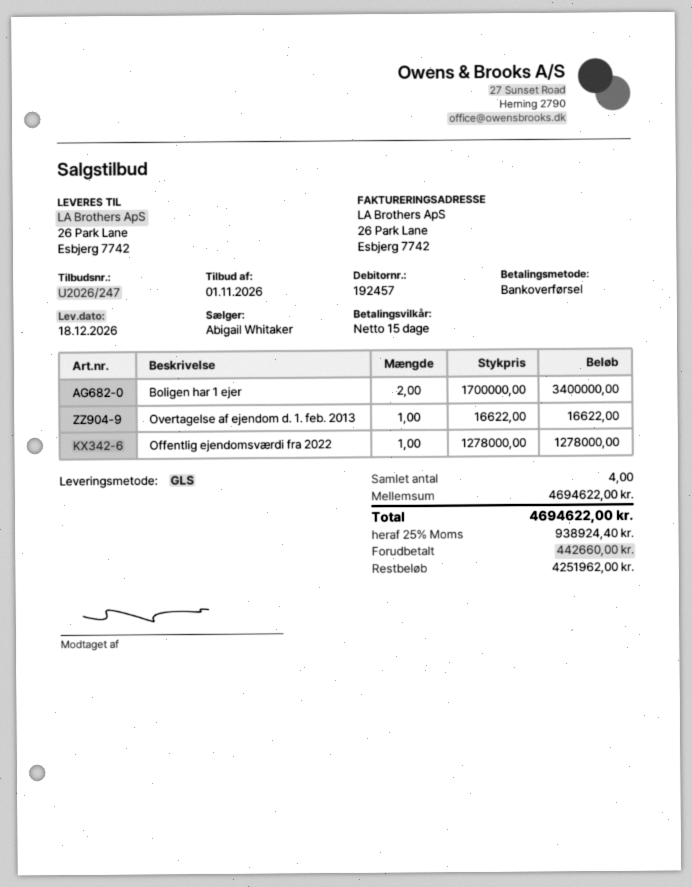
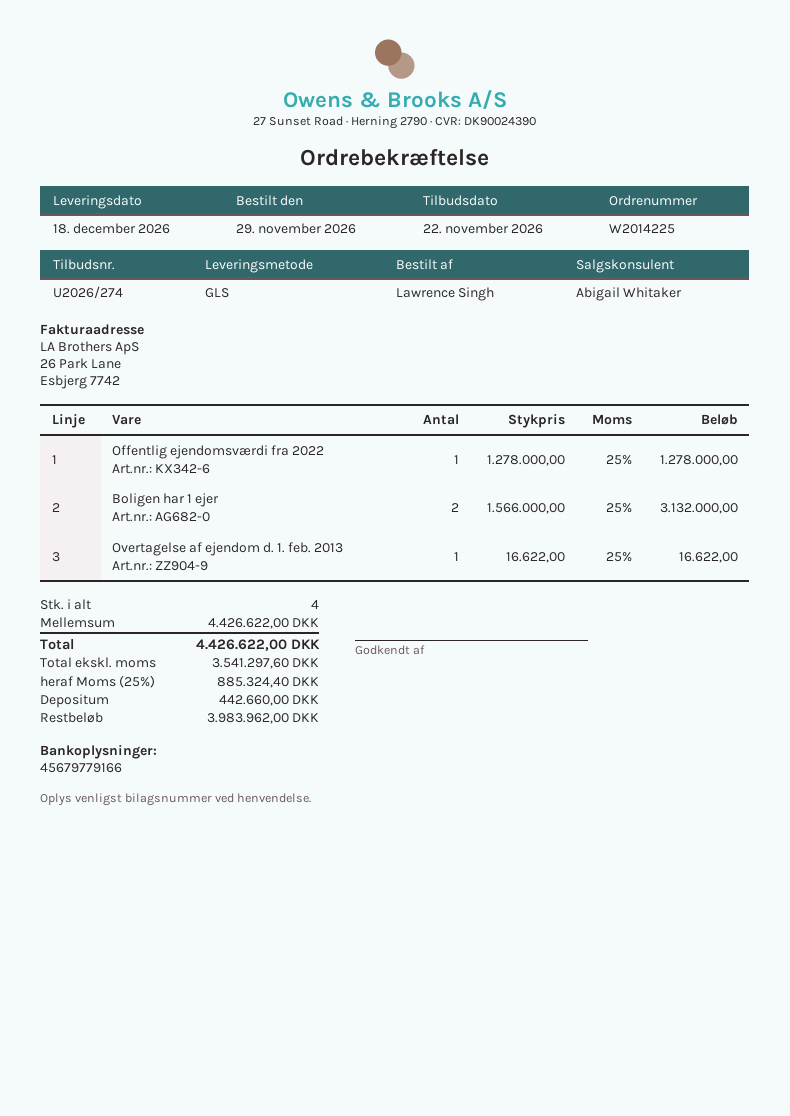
quote number: U2026/247 -> U2026/274
quote date: 2026-11-01 -> 2026-11-22
Boligen har 1 ejer: 2 x 1700000.00 = 3400000.00 -> 2 x 1566000.00 = 3132000.00
subtotal: 4694622.00 -> 4426622.00
tax: 25% = 938924.40 -> 25% = 885324.40
total: 4694622.00 -> 4426622.00
balance: 4251962.00 -> 3983962.00

